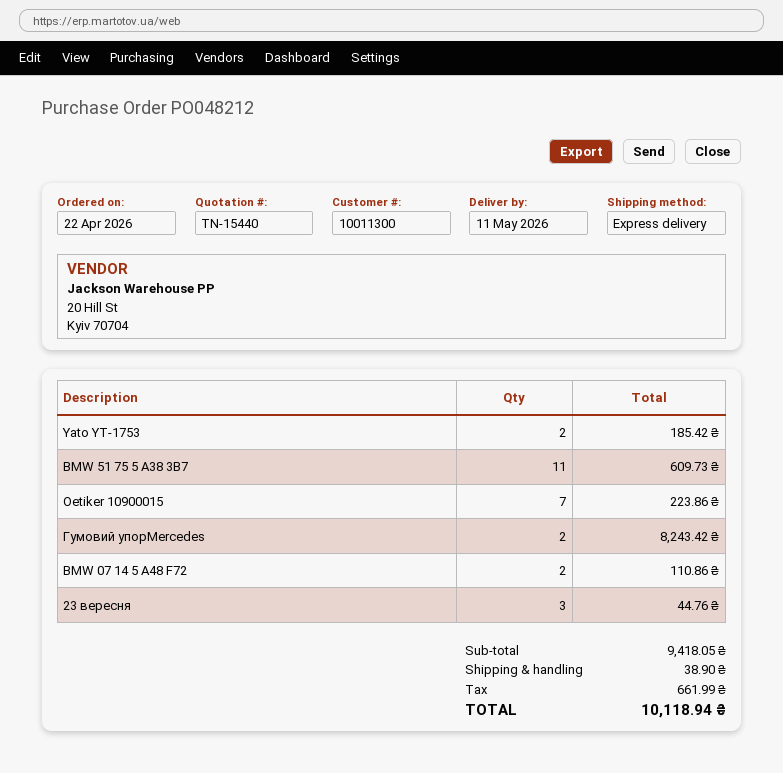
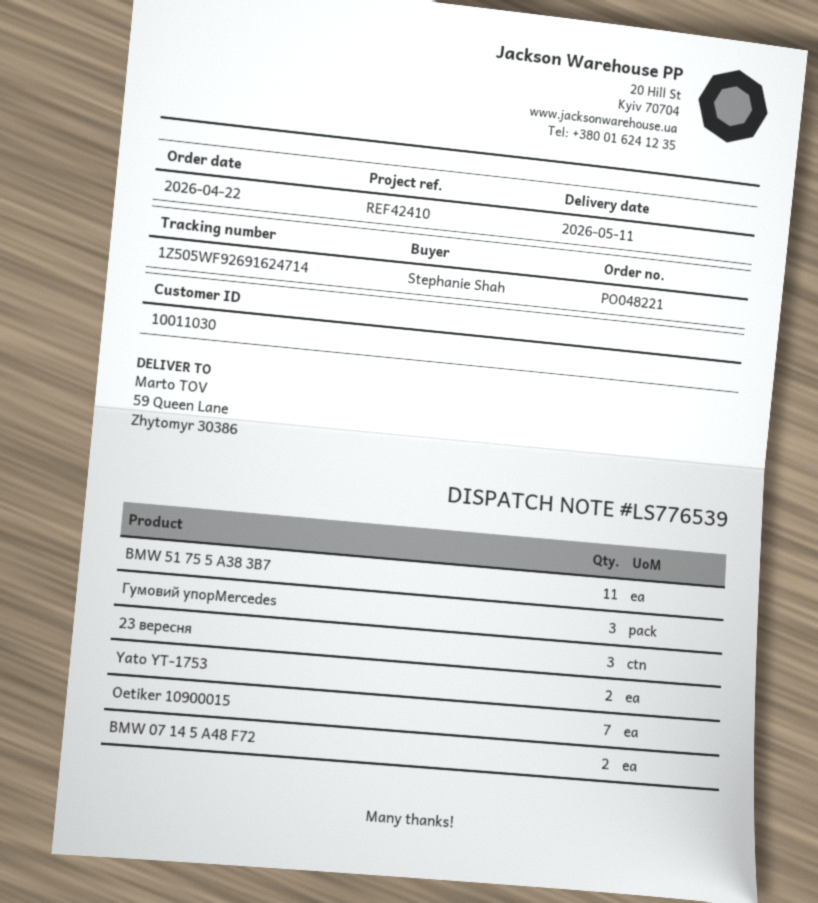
order number: PO048212 -> PO048221
customer number: 10011300 -> 10011030
Гумовий упорMercedes: 2 -> 3

